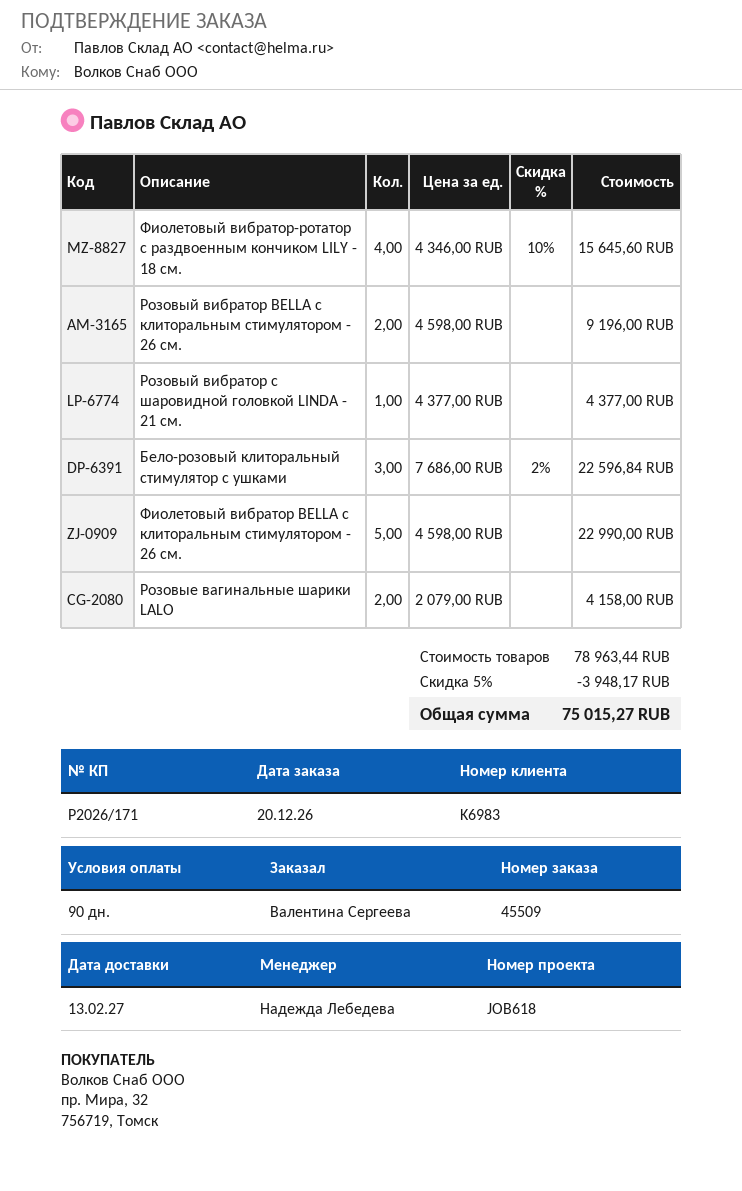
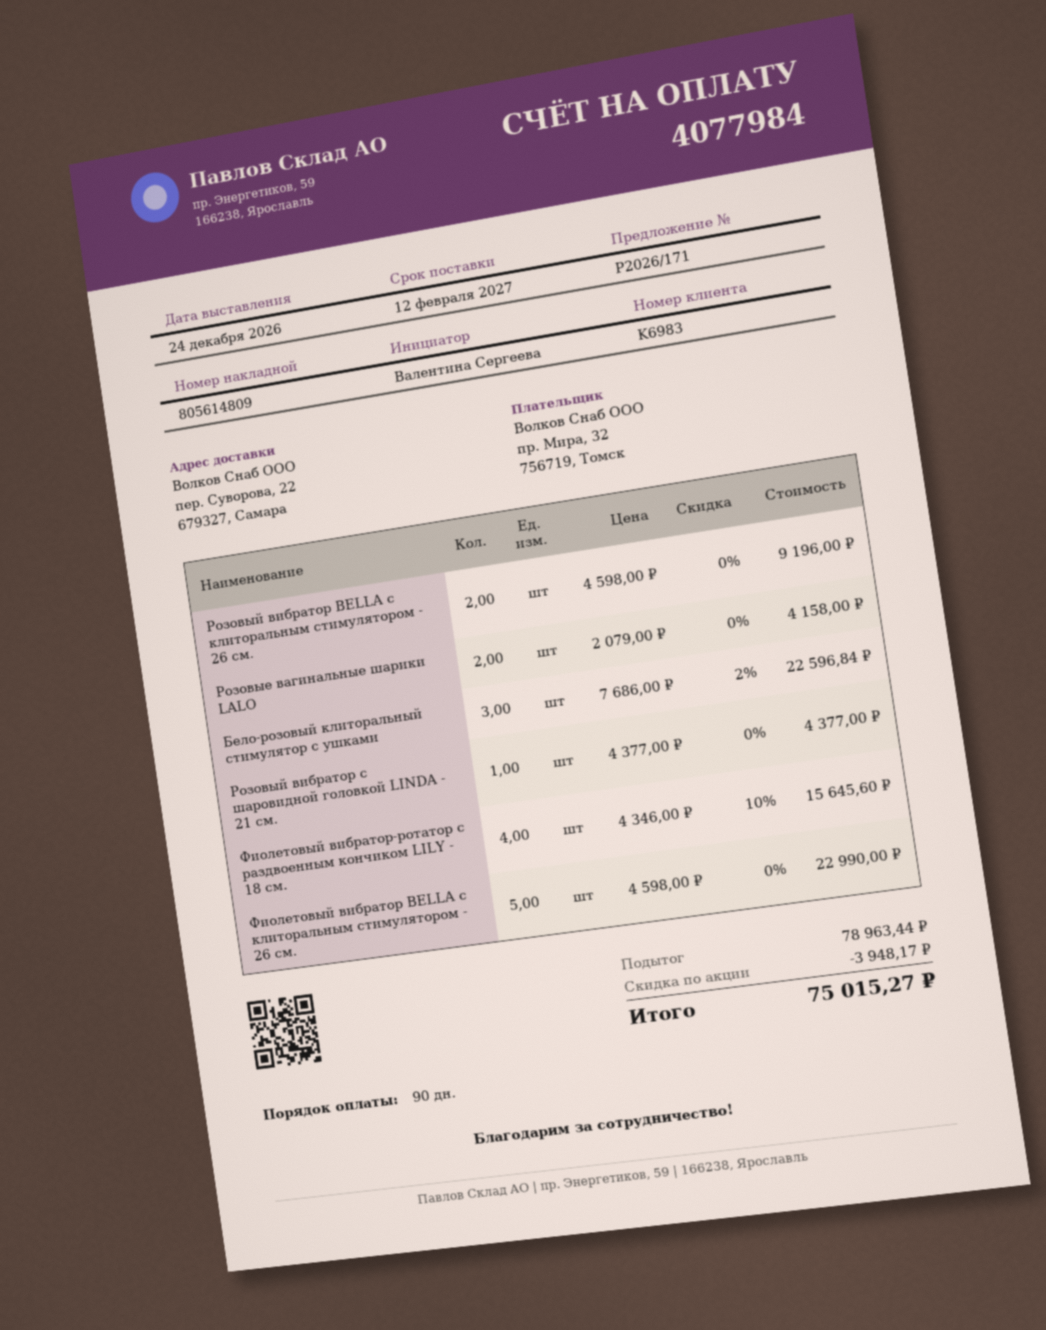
delivery date: 2027-02-13 -> 2027-02-12

